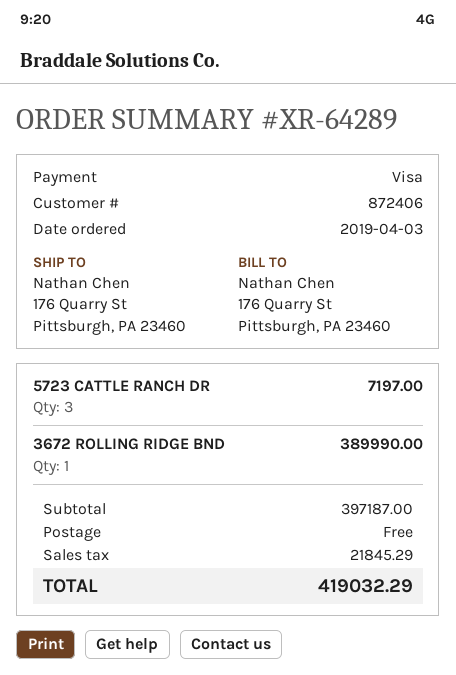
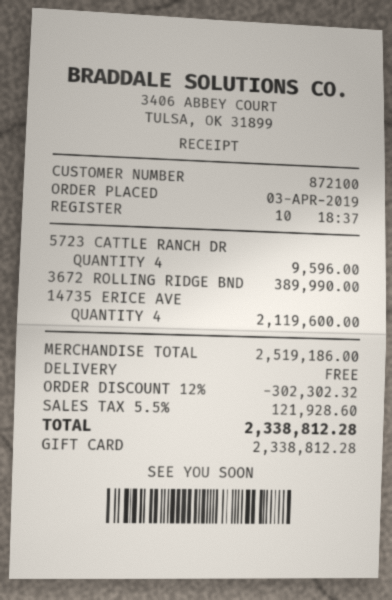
customer number: 872406 -> 872100
payment method: Visa -> gift card
5723 CATTLE RANCH DR: 3 for 7197.00 -> 4 for 9596.00
14735 ERICE AVE: none -> 4 for 2119600.00
subtotal: 397187.00 -> 2519186.00
discount: none -> 12% = 302302.32
tax: 21845.29 -> 121928.60
total: 419032.29 -> 2338812.28

